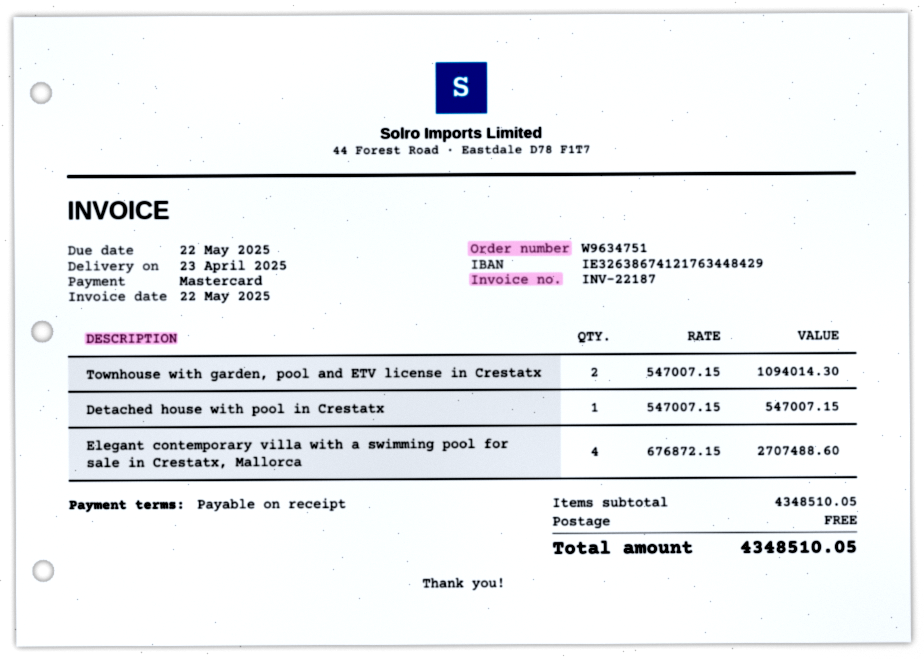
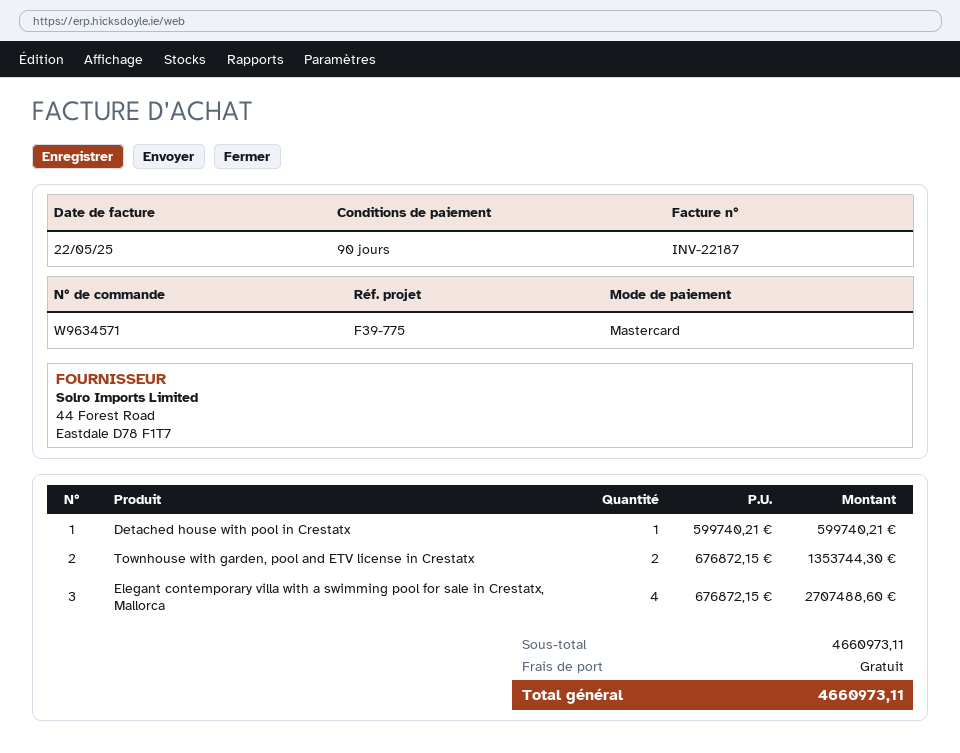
order number: W9634751 -> W9634571
payment terms: on receipt -> 90 days
Townhouse with garden, pool and ETV license in Crestatx: 2 x 547007.15 = 1094014.30 -> 2 x 676872.15 = 1353744.30
Detached house with pool in Crestatx: 1 x 547007.15 = 547007.15 -> 1 x 599740.21 = 599740.21
subtotal: 4348510.05 -> 4660973.11
total: 4348510.05 -> 4660973.11

